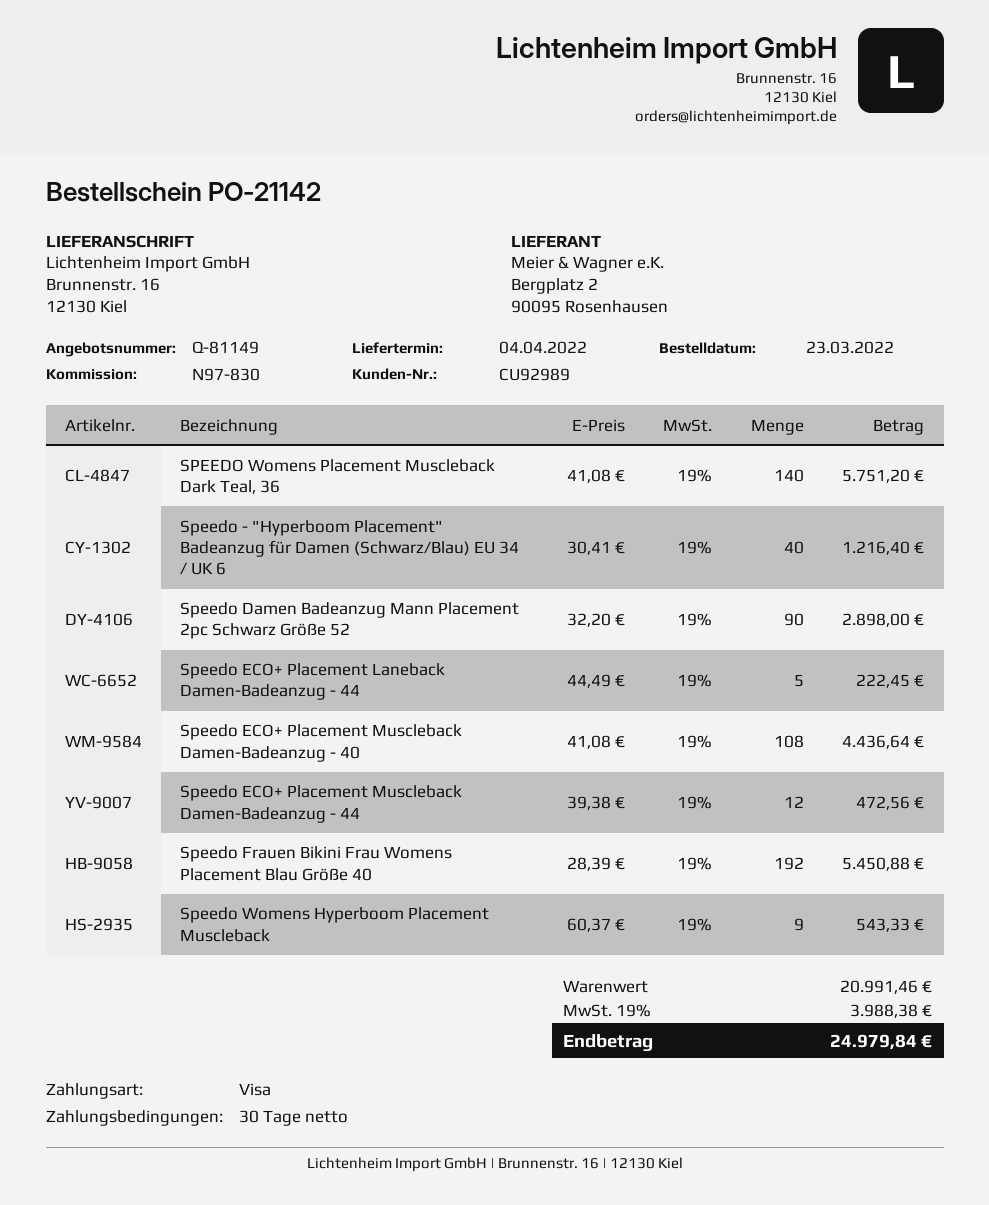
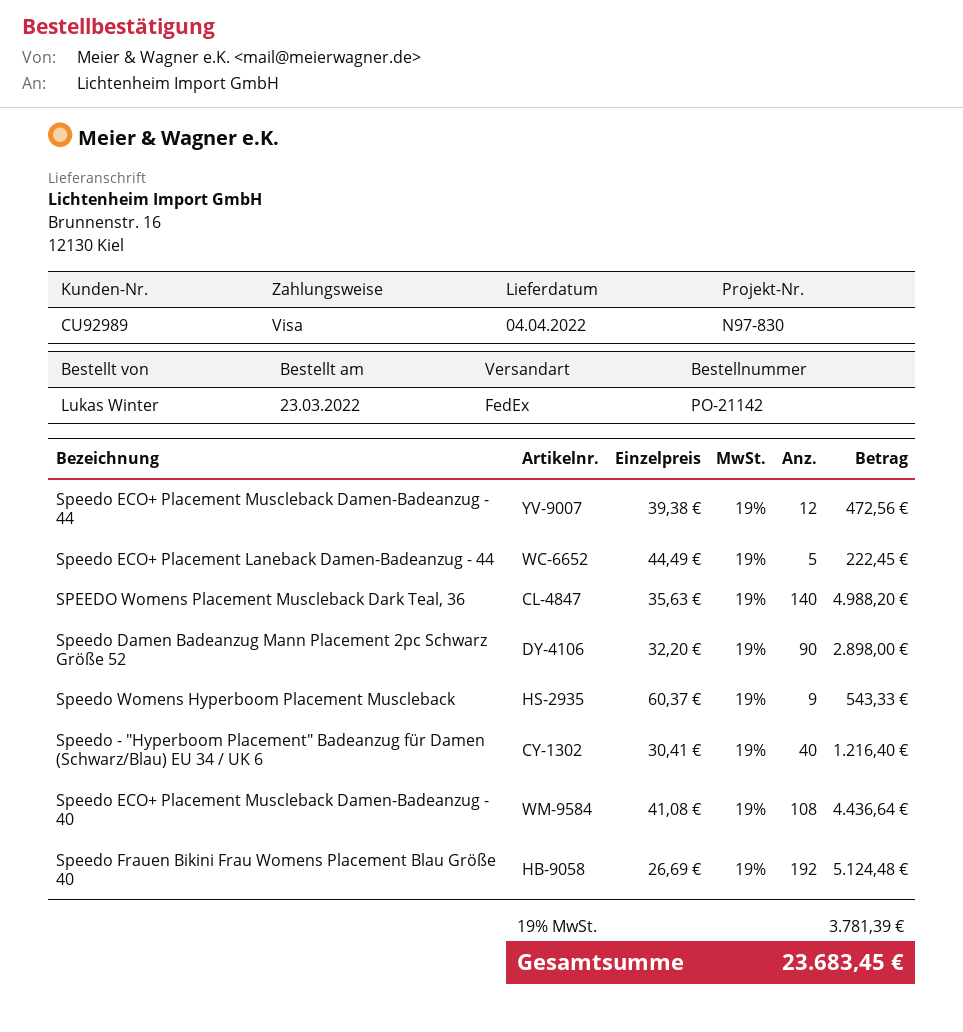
SPEEDO Womens Placement Muscleback Dark Teal, 36: 140 x 41.08 = 5751.20 -> 140 x 35.63 = 4988.20
Speedo Frauen Bikini Frau Womens Placement Blau Größe 40: 192 x 28.39 = 5450.88 -> 192 x 26.69 = 5124.48
tax: 19% = 3988.38 -> 19% = 3781.39
total: 24979.84 -> 23683.45

